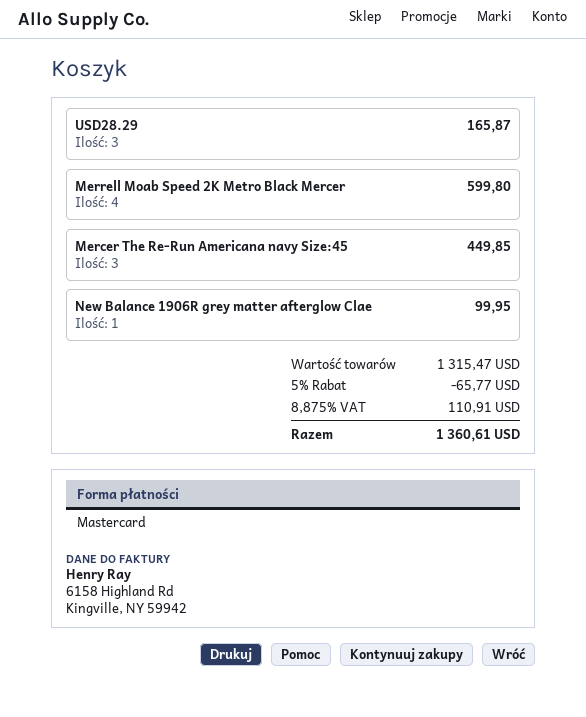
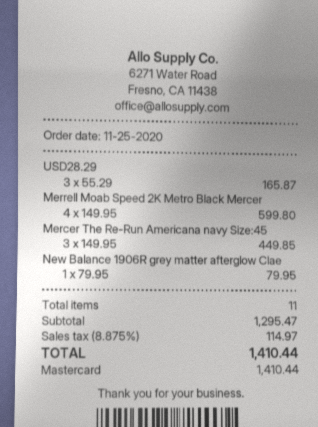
New Balance 1906R grey matter afterglow Clae: 1 for 99.95 -> 1 for 79.95
subtotal: 1315.47 -> 1295.47
discount: 5% = 65.77 -> none
tax: 8.875% = 110.91 -> 8.875% = 114.97
total: 1360.61 -> 1410.44

